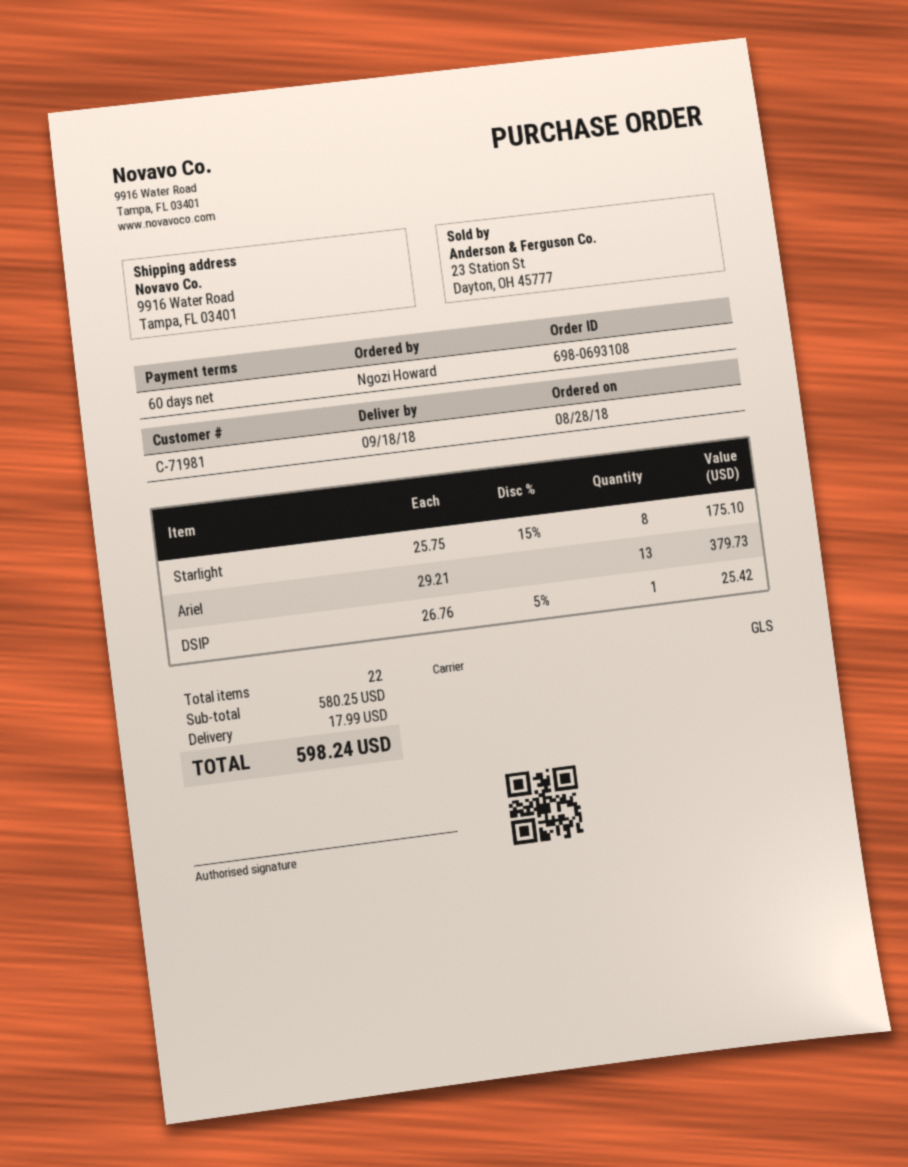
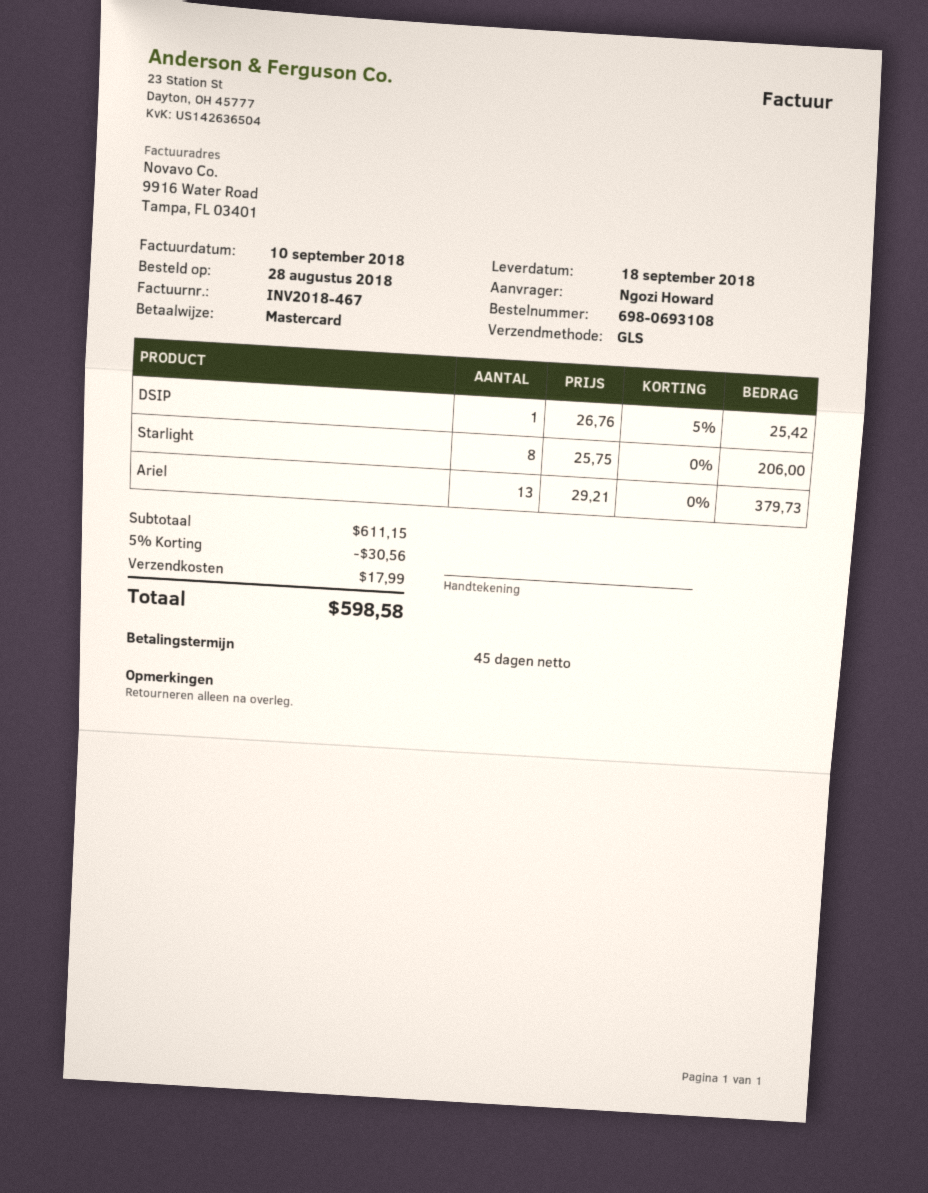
payment terms: 60 days -> 45 days
Starlight: 8 x 25.75 - 15% = 175.10 -> 8 x 25.75 = 206.00
subtotal: 580.25 -> 611.15
discount: none -> 5% = 30.56
total: 598.24 -> 598.58

